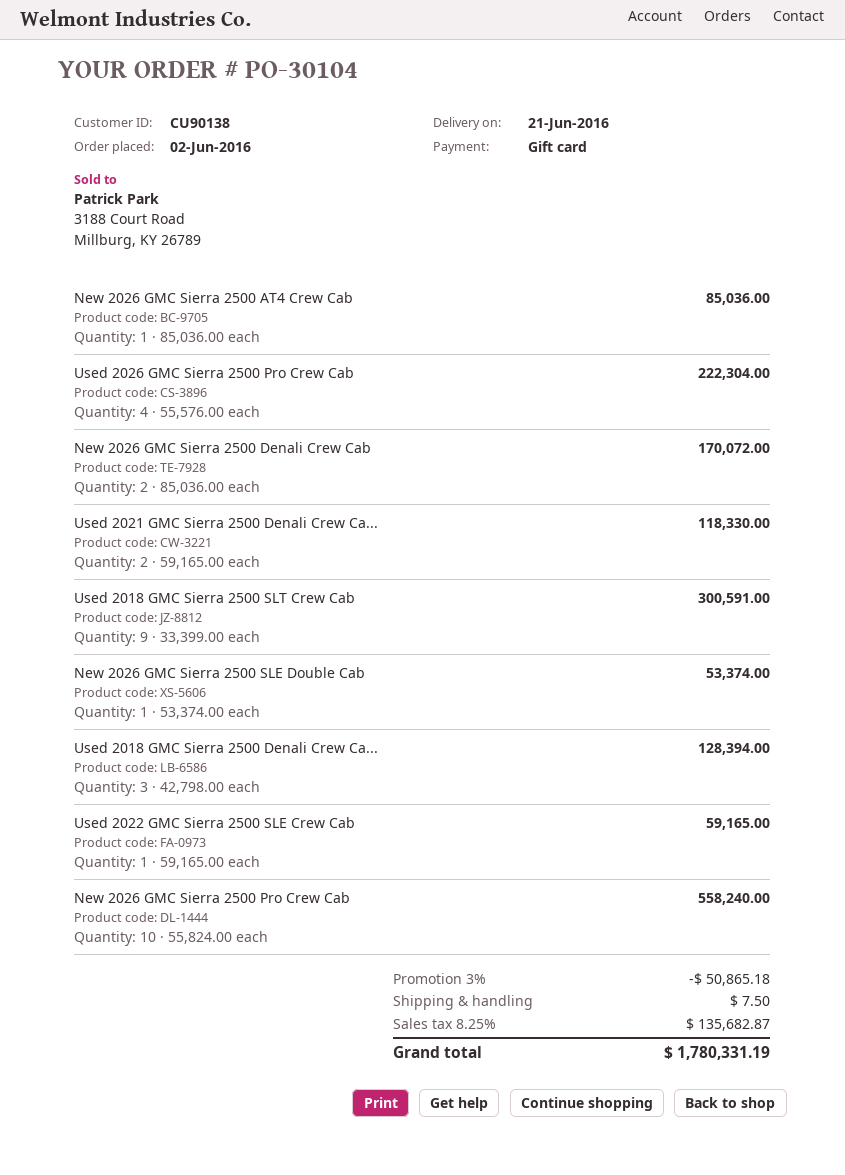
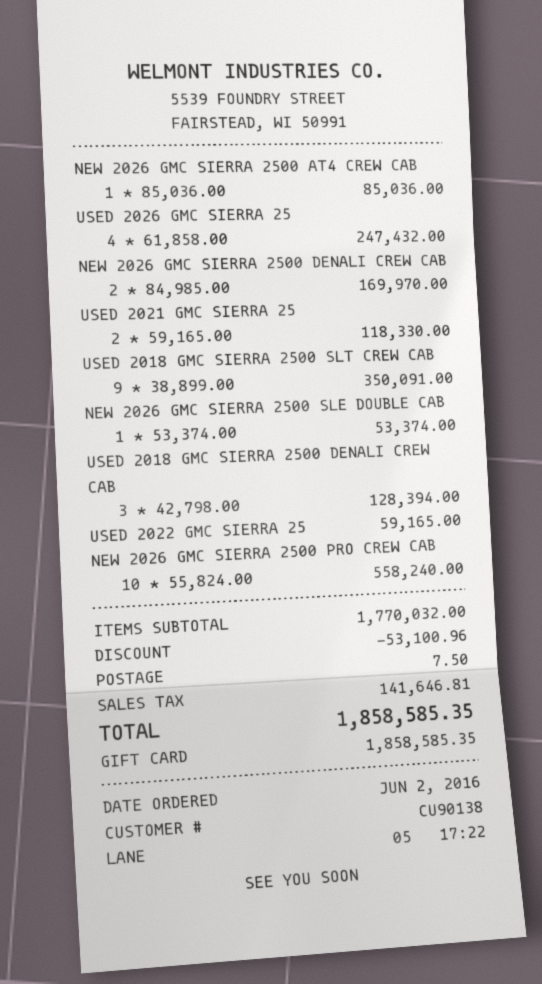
Used 2026 GMC Sierra 2500 Pro Crew Cab: 4 x 55576.00 = 222304.00 -> 4 x 61858.00 = 247432.00
New 2026 GMC Sierra 2500 Denali Crew Cab: 2 x 85036.00 = 170072.00 -> 2 x 84985.00 = 169970.00
Used 2018 GMC Sierra 2500 SLT Crew Cab: 9 x 33399.00 = 300591.00 -> 9 x 38899.00 = 350091.00
discount: 50865.18 -> 53100.96
tax: 135682.87 -> 141646.81
total: 1780331.19 -> 1858585.35

